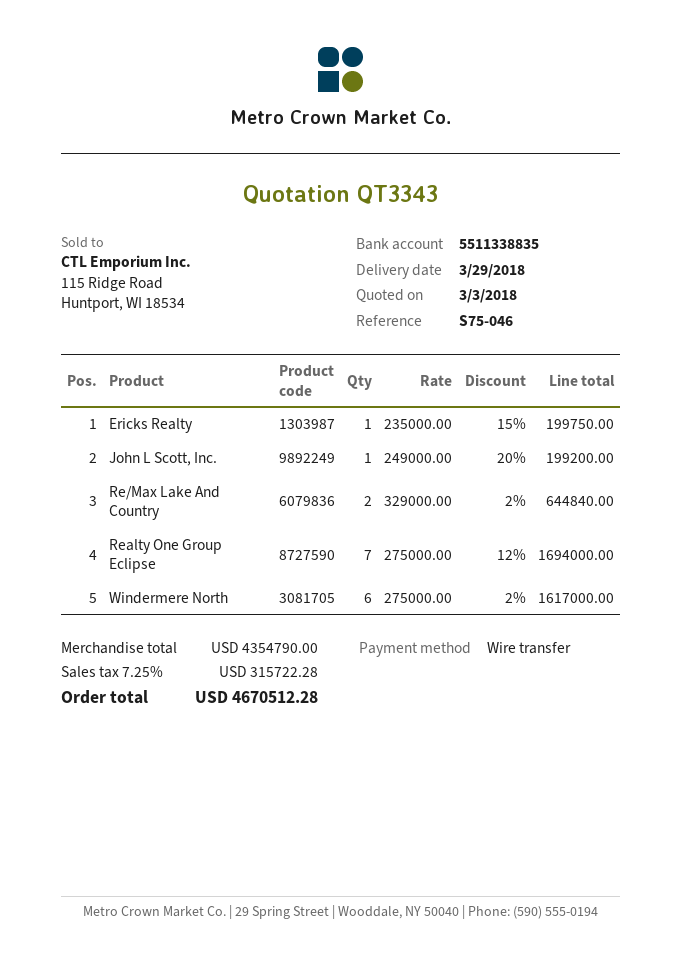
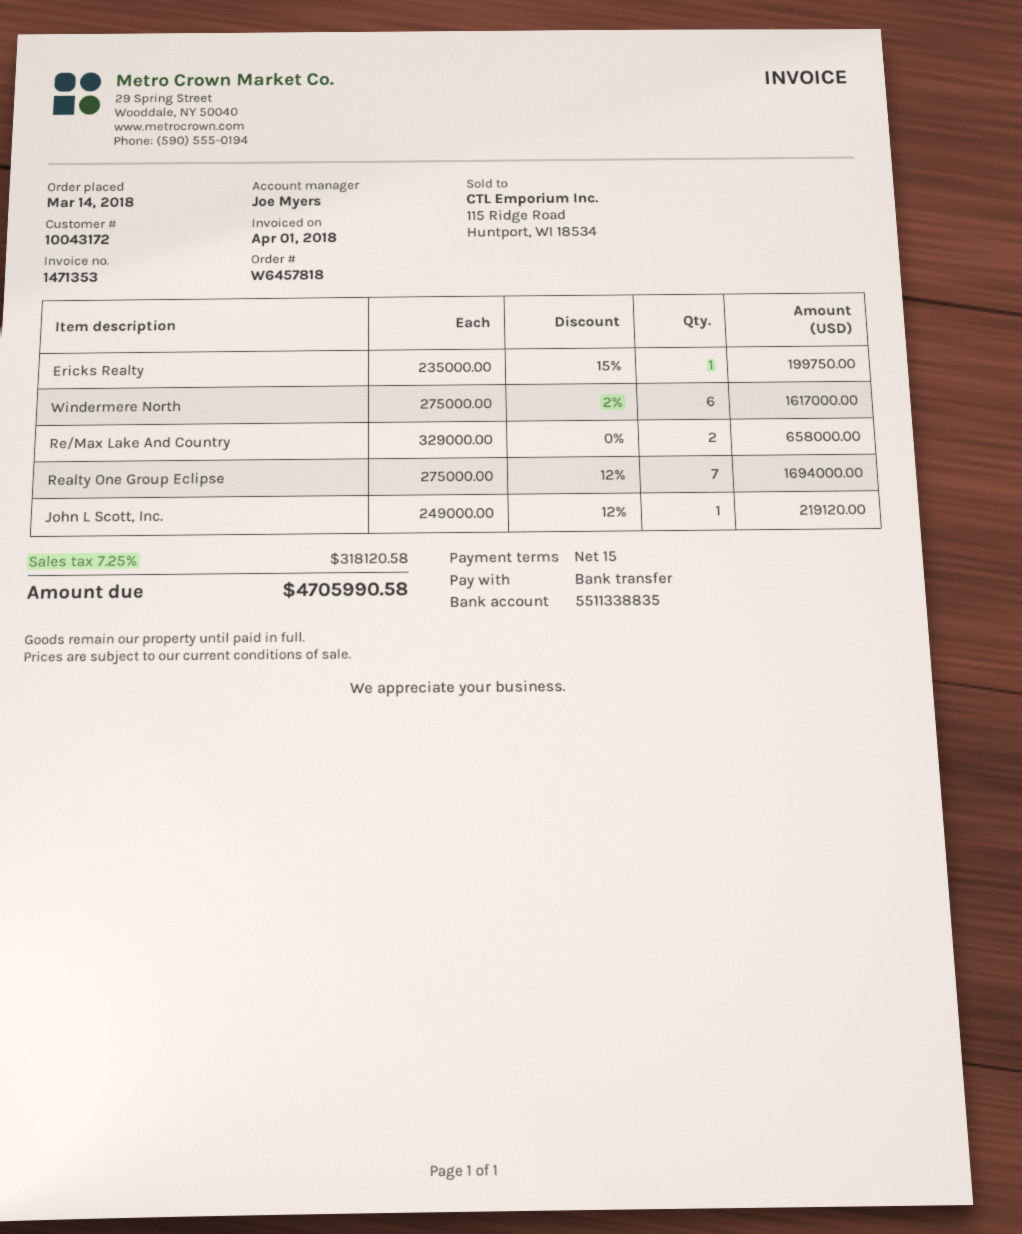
John L Scott, Inc.: 1 x 249000.00 - 20% = 199200.00 -> 1 x 249000.00 - 12% = 219120.00
Re/Max Lake And Country: 2 x 329000.00 - 2% = 644840.00 -> 2 x 329000.00 = 658000.00
tax: 7.25% = 315722.28 -> 7.25% = 318120.58
total: 4670512.28 -> 4705990.58

